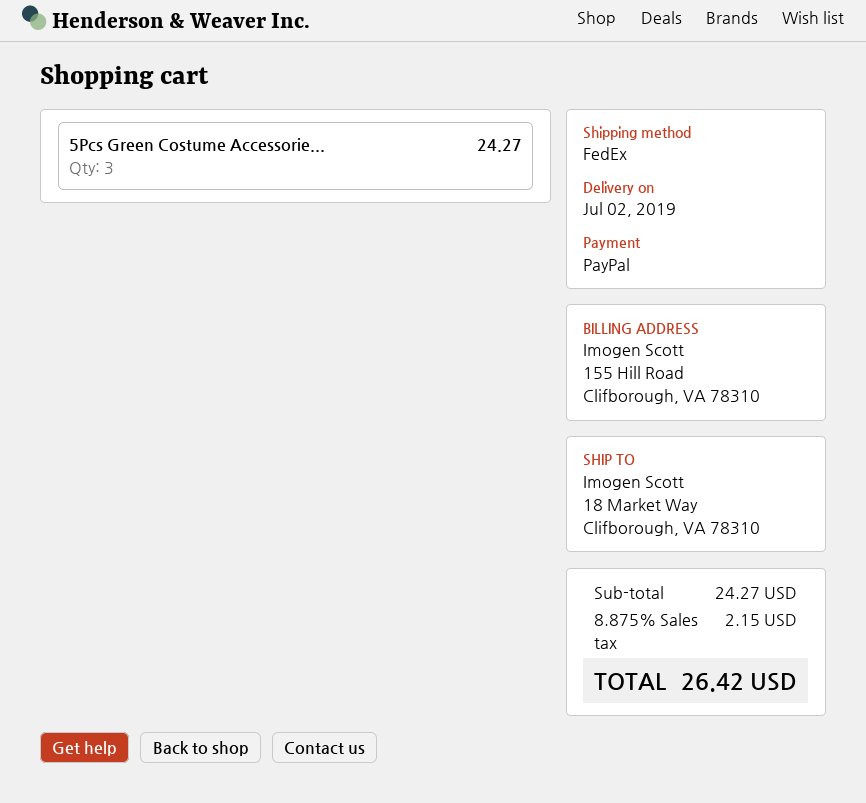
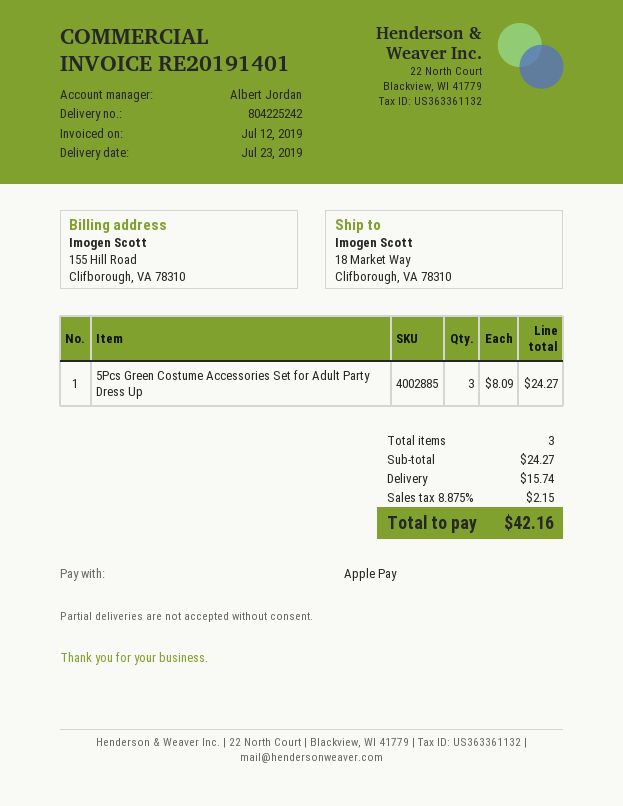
delivery date: 2019-07-02 -> 2019-07-23
payment method: PayPal -> Apple Pay
shipping: none -> 15.74
total: 26.42 -> 42.16

